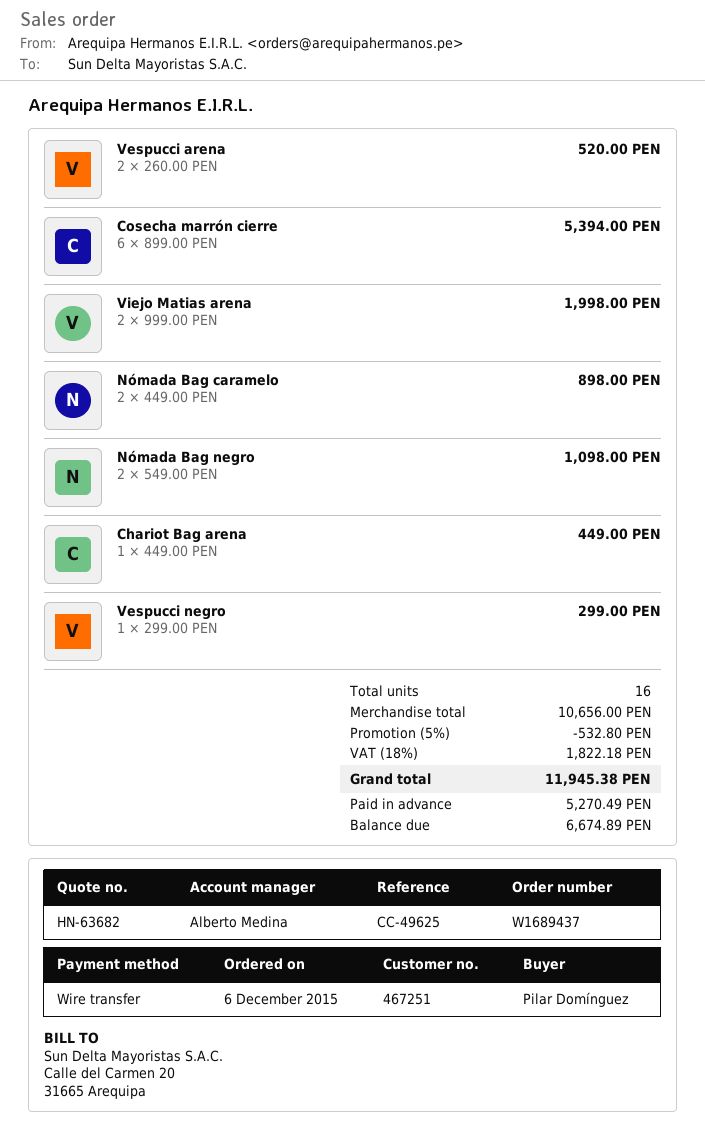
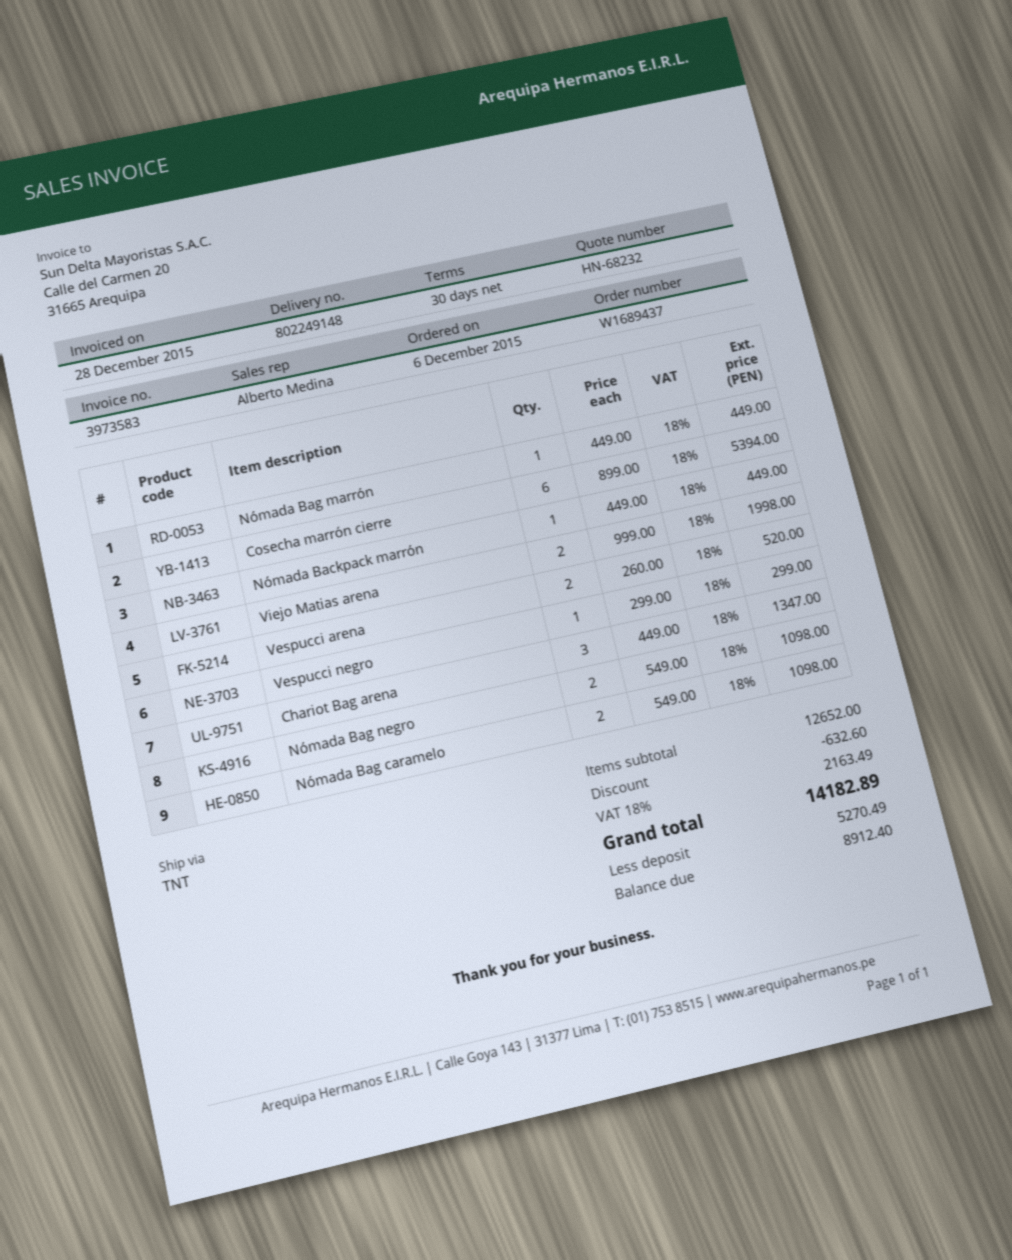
quote number: HN-63682 -> HN-68232
Nómada Bag caramelo: 2 x 449.00 = 898.00 -> 2 x 549.00 = 1098.00
Chariot Bag arena: 1 x 449.00 = 449.00 -> 3 x 449.00 = 1347.00
Nómada Bag marrón: none -> 1 x 449.00 = 449.00
Nómada Backpack marrón: none -> 1 x 449.00 = 449.00
subtotal: 10656.00 -> 12652.00
discount: 532.80 -> 632.60
tax: 18% = 1822.18 -> 18% = 2163.49
total: 11945.38 -> 14182.89
balance: 6674.89 -> 8912.40

